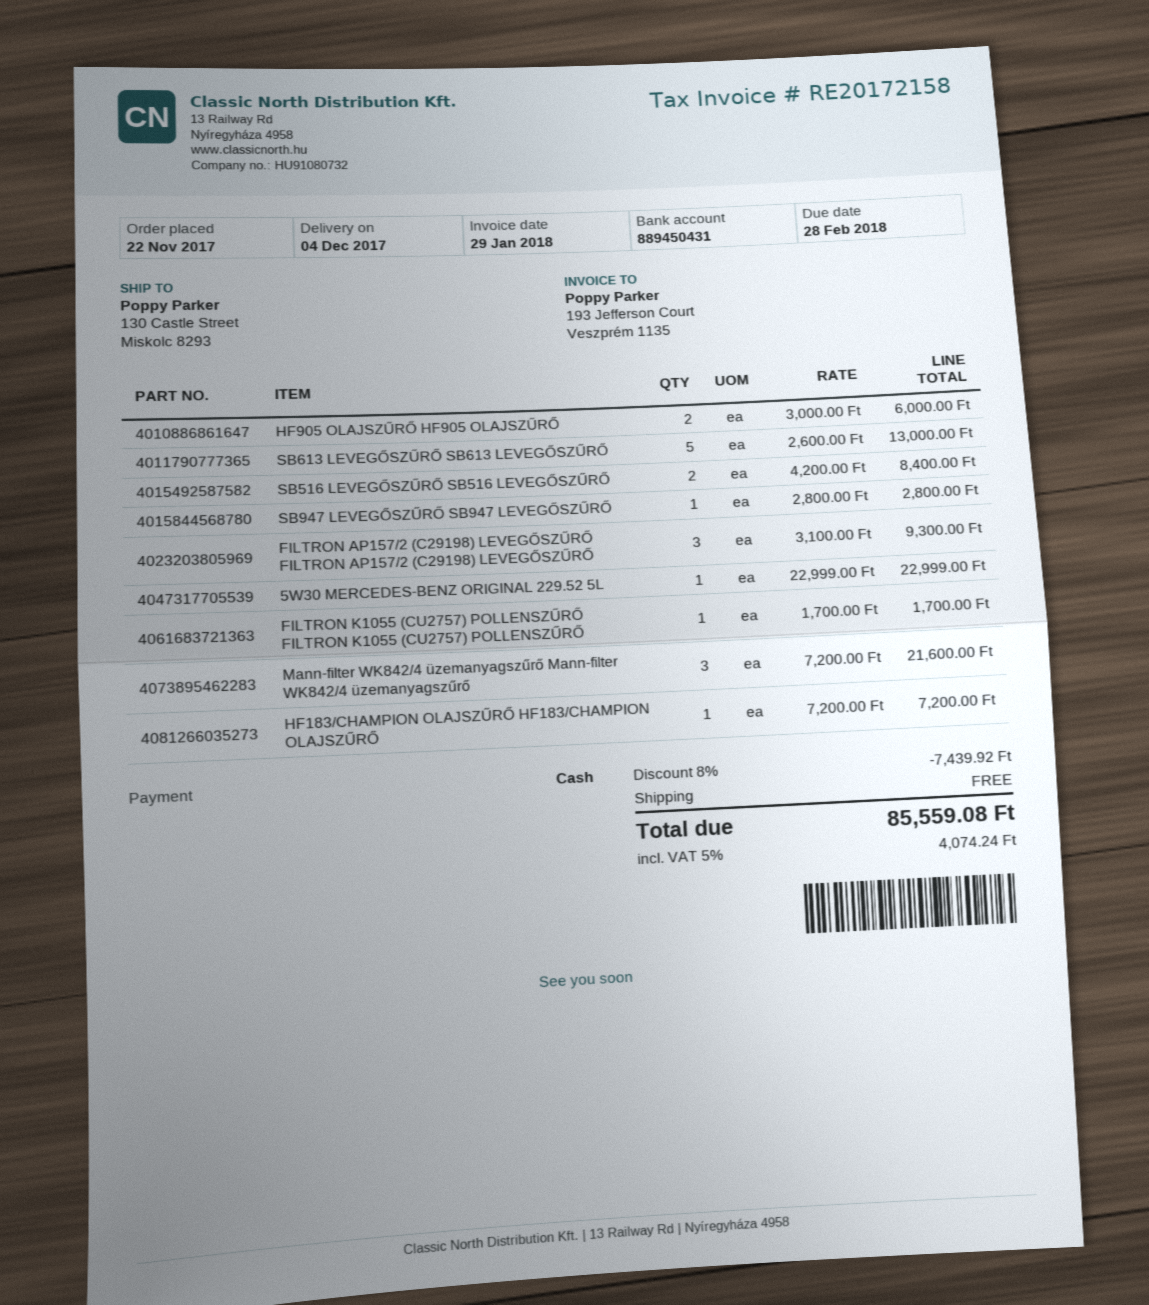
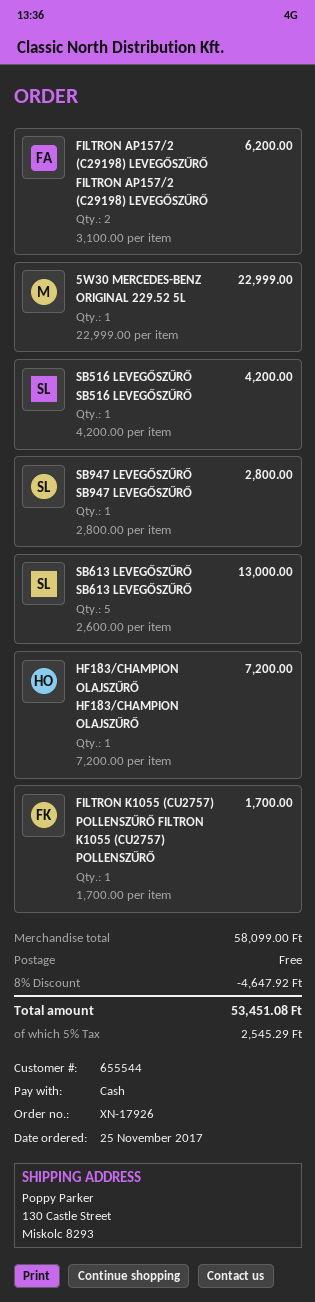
order date: 2017-11-22 -> 2017-11-25
HF905 OLAJSZŰRŐ HF905 OLAJSZŰRŐ: 2 x 3000.00 = 6000.00 -> none
SB516 LEVEGŐSZŰRŐ SB516 LEVEGŐSZŰRŐ: 2 x 4200.00 = 8400.00 -> 1 x 4200.00 = 4200.00
FILTRON AP157/2 (C29198) LEVEGŐSZŰRŐ FILTRON AP157/2 (C29198) LEVEGŐSZŰRŐ: 3 x 3100.00 = 9300.00 -> 2 x 3100.00 = 6200.00
Mann-filter WK842/4 üzemanyagszűrő Mann-filter WK842/4 üzemanyagszűrő: 3 x 7200.00 = 21600.00 -> none
discount: 8% = 7439.92 -> 8% = 4647.92
tax: 5% = 4074.24 -> 5% = 2545.29
total: 85559.08 -> 53451.08

